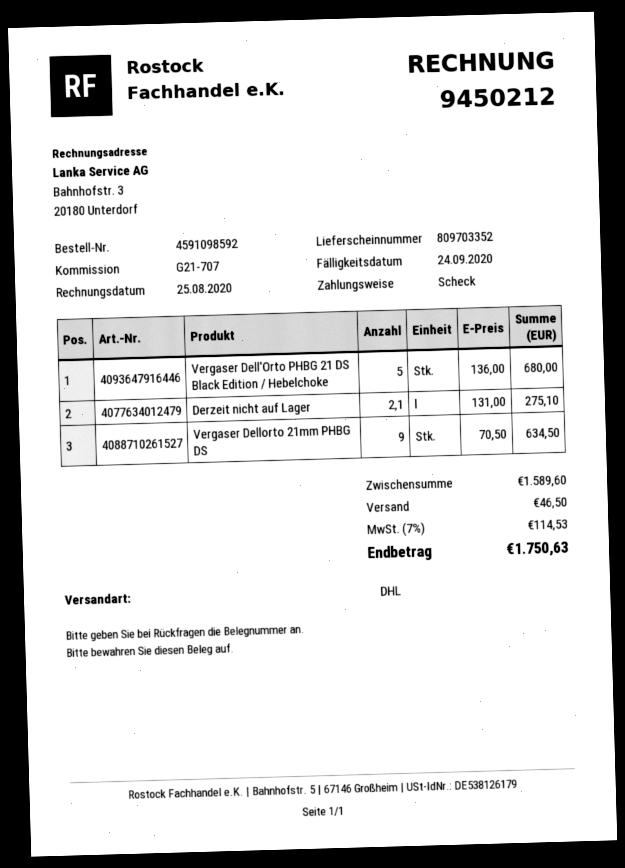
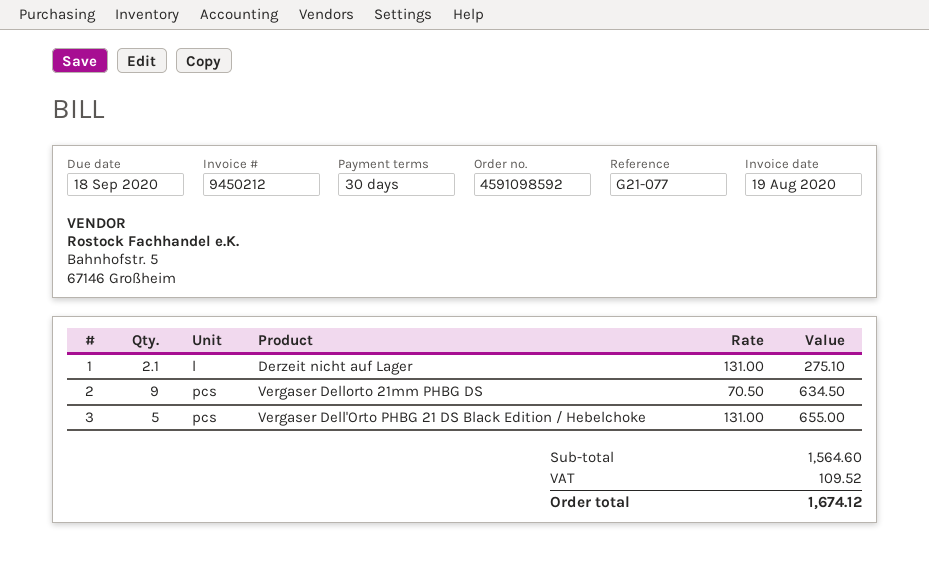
invoice date: 2020-08-25 -> 2020-08-19
due date: 2020-09-24 -> 2020-09-18
reference: G21-707 -> G21-077
Vergaser Dell'Orto PHBG 21 DS Black Edition / Hebelchoke: 5 x 136.00 = 680.00 -> 5 x 131.00 = 655.00
subtotal: 1589.60 -> 1564.60
shipping: 46.50 -> none
tax: 114.53 -> 109.52
total: 1750.63 -> 1674.12

